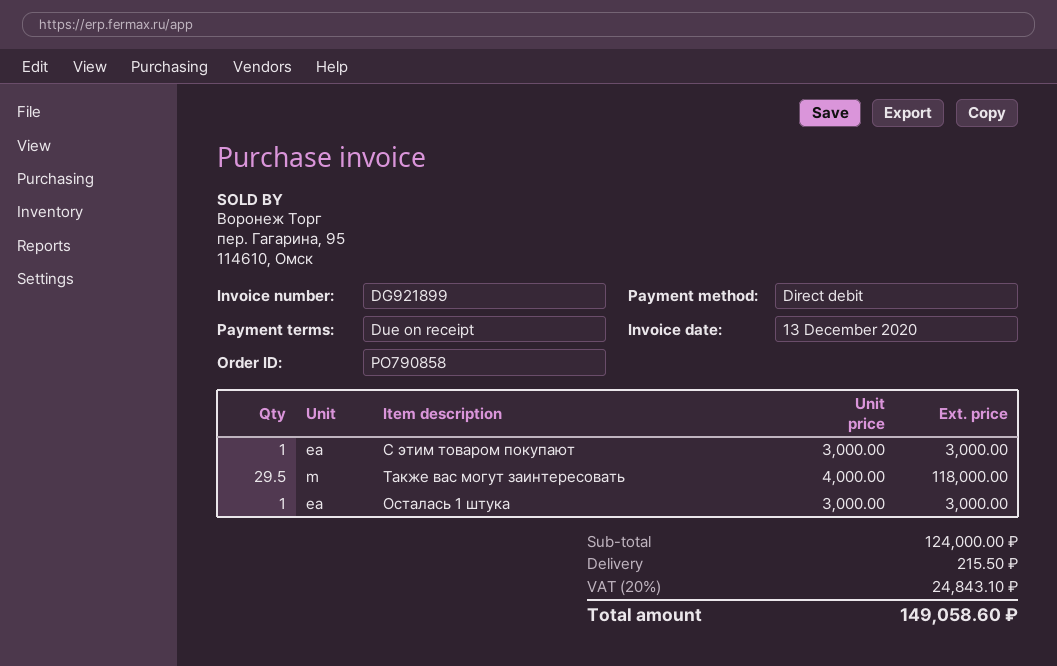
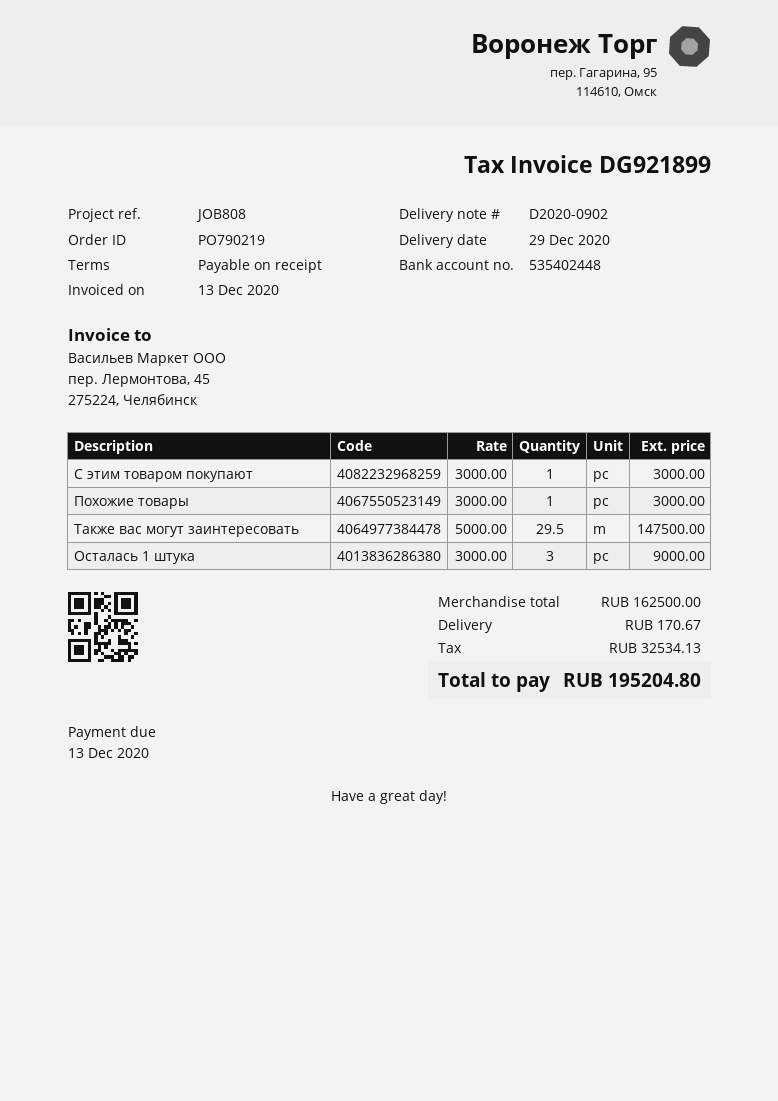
order number: PO790858 -> PO790219
Также вас могут заинтересовать: 29.5 x 4000.00 = 118000.00 -> 29.5 x 5000.00 = 147500.00
Осталась 1 штука: 1 x 3000.00 = 3000.00 -> 3 x 3000.00 = 9000.00
Похожие товары: none -> 1 x 3000.00 = 3000.00
subtotal: 124000.00 -> 162500.00
shipping: 215.50 -> 170.67
tax: 24843.10 -> 32534.13
total: 149058.60 -> 195204.80

